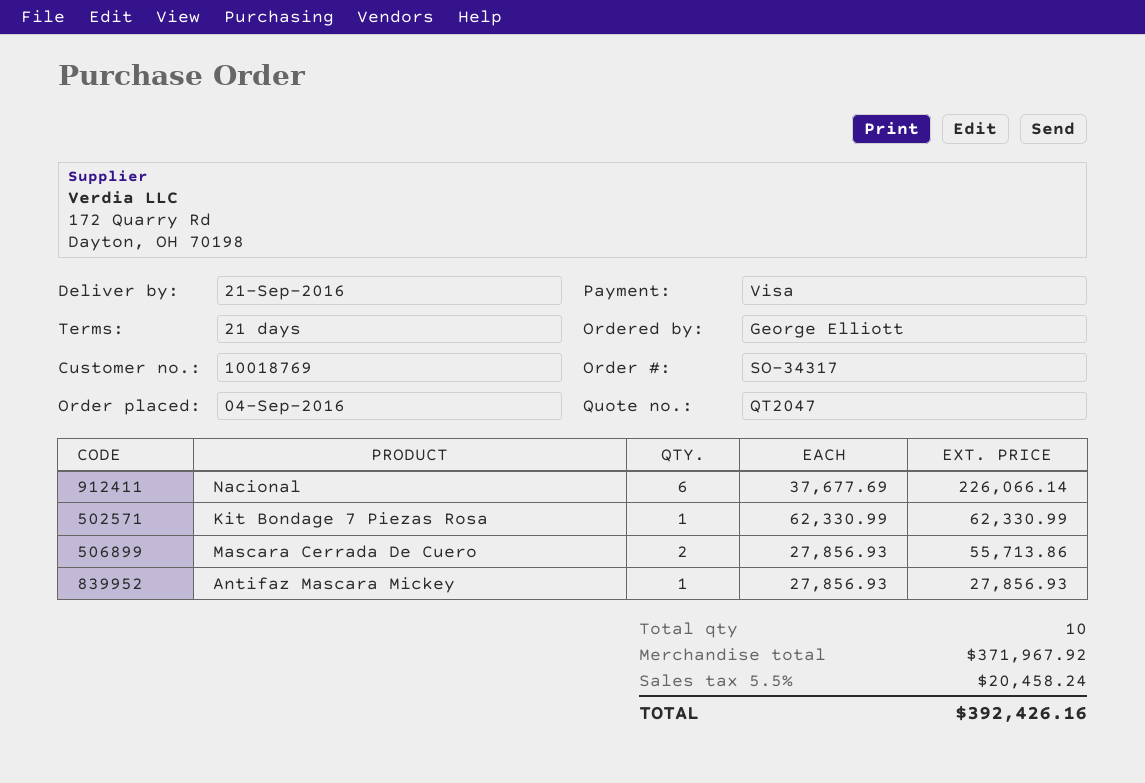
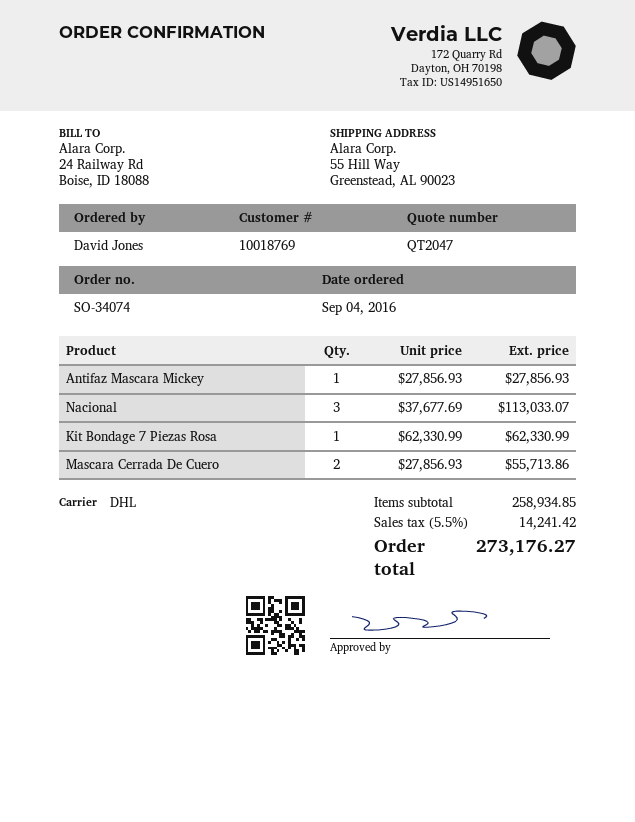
order number: SO-34317 -> SO-34074
ordered by: George Elliott -> David Jones
Nacional: 6 x 37677.69 = 226066.14 -> 3 x 37677.69 = 113033.07
subtotal: 371967.92 -> 258934.85
tax: 5.5% = 20458.24 -> 5.5% = 14241.42
total: 392426.16 -> 273176.27

